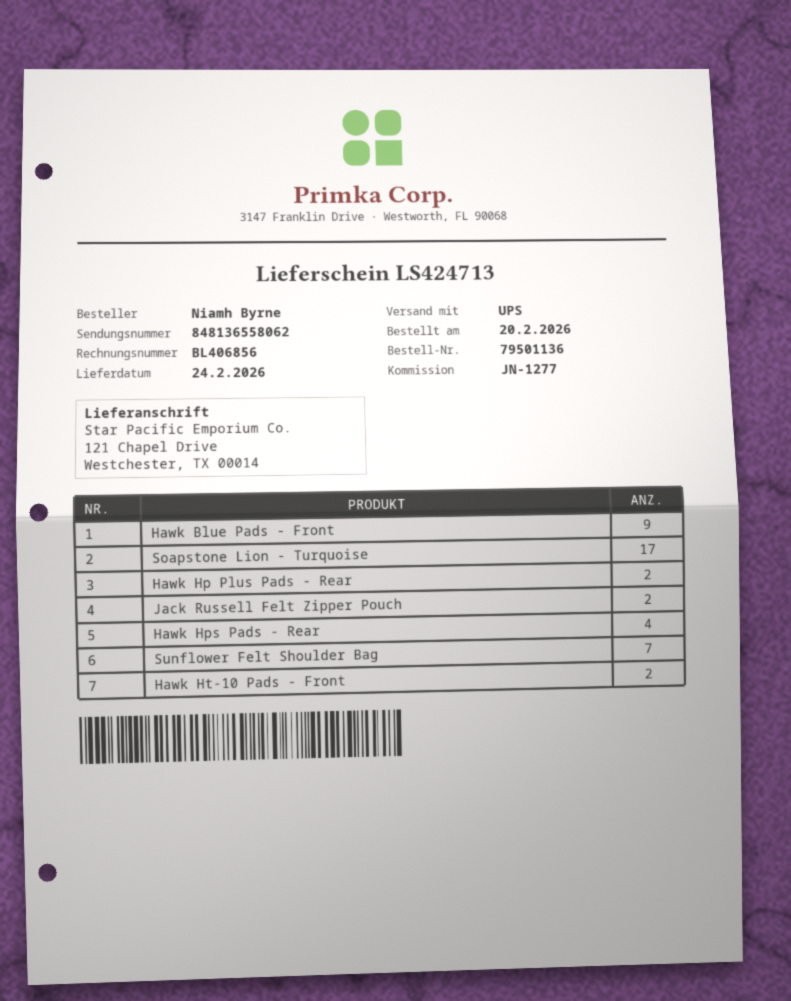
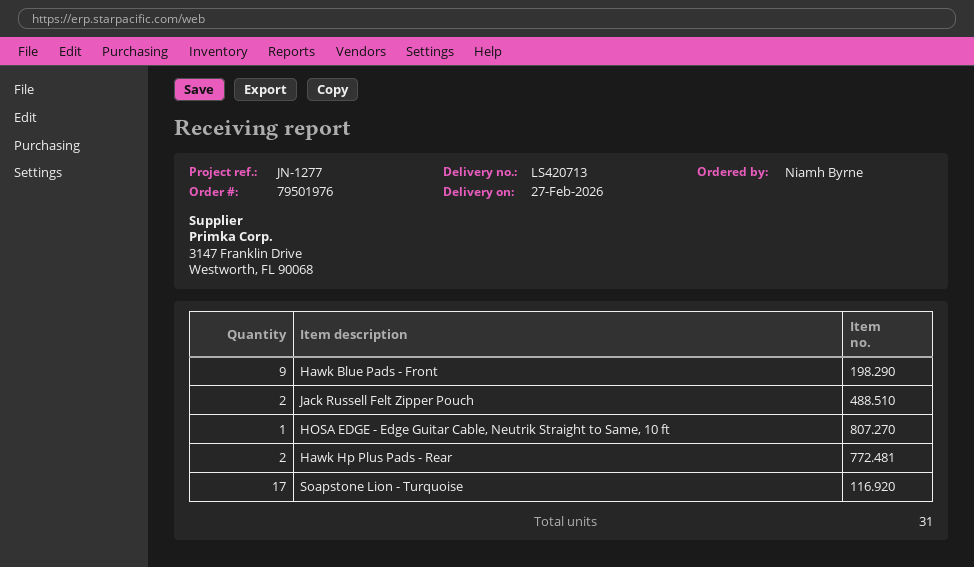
order number: 79501136 -> 79501976
delivery note number: LS424713 -> LS420713
delivery date: 2026-02-24 -> 2026-02-27
Hawk Hps Pads - Rear: 4 -> none
Sunflower Felt Shoulder Bag: 7 -> none
Hawk Ht-10 Pads - Front: 2 -> none
HOSA EDGE - Edge Guitar Cable, Neutrik Straight to Same, 10 ft: none -> 1

